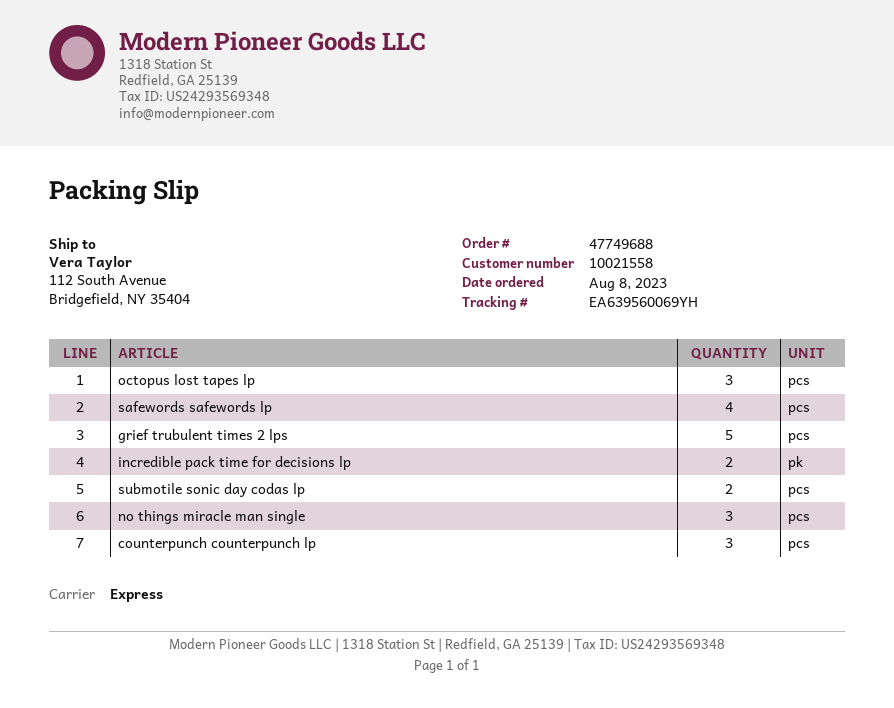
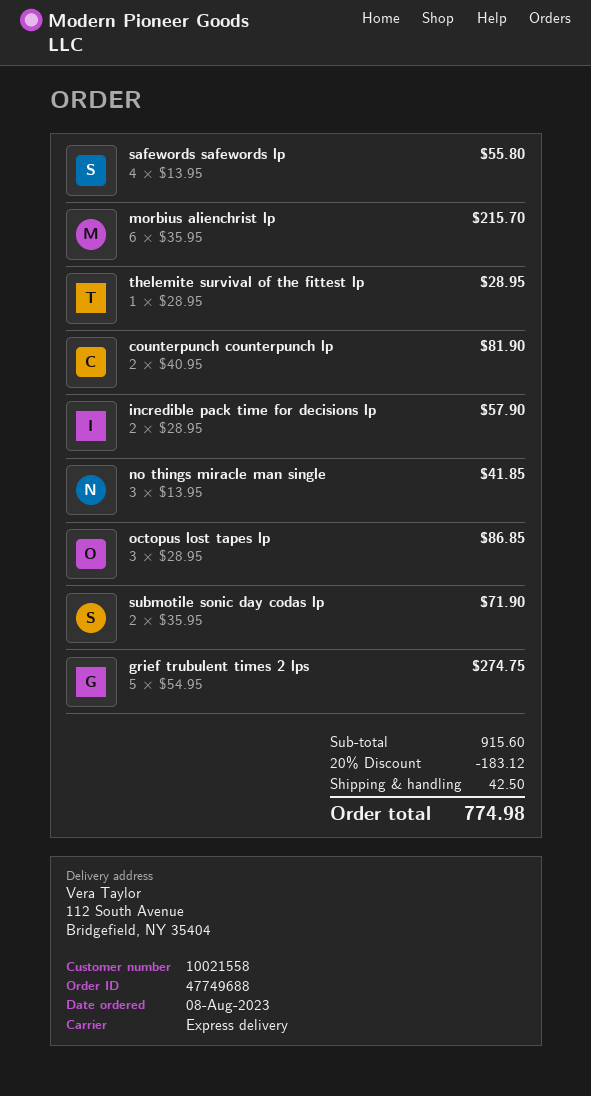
counterpunch counterpunch lp: 3 -> 2
morbius alienchrist lp: none -> 6
thelemite survival of the fittest lp: none -> 1

